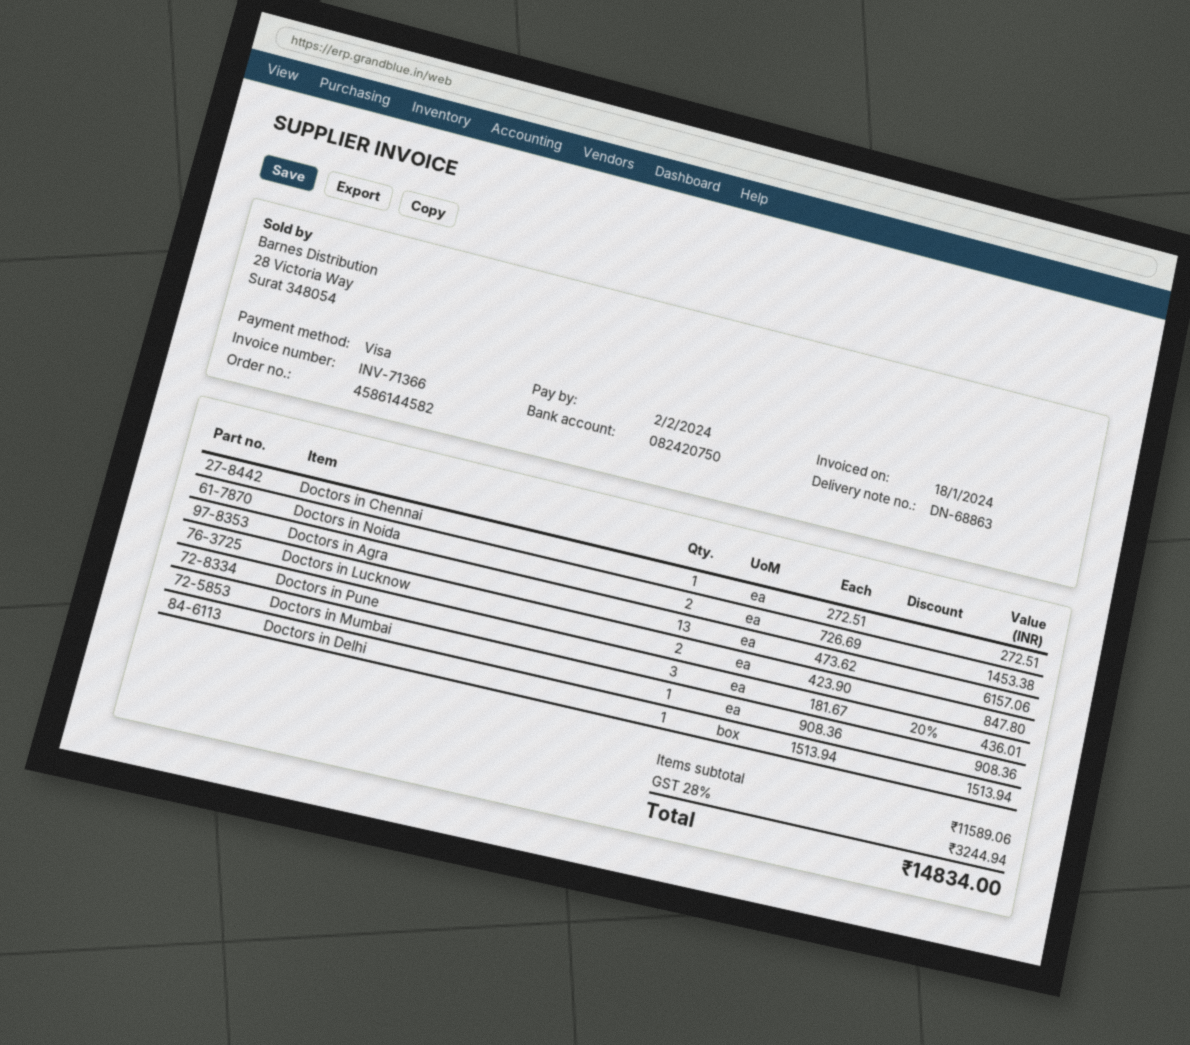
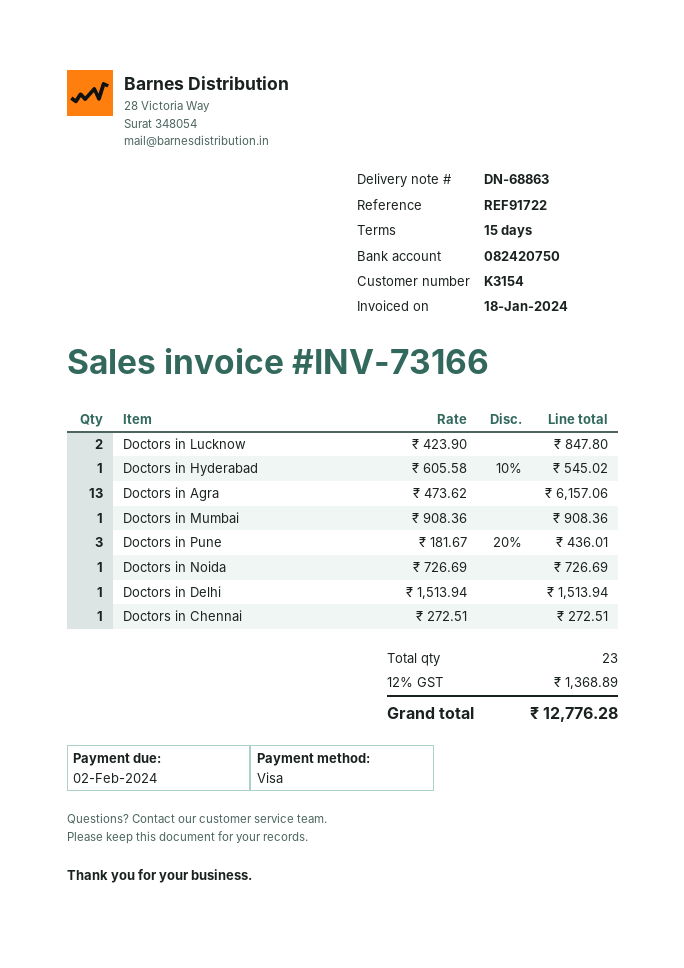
invoice number: INV-71366 -> INV-73166
Doctors in Noida: 2 x 726.69 = 1453.38 -> 1 x 726.69 = 726.69
Doctors in Hyderabad: none -> 1 x 605.58 - 10% = 545.02
tax: 28% = 3244.94 -> 12% = 1368.89
total: 14834.00 -> 12776.28

